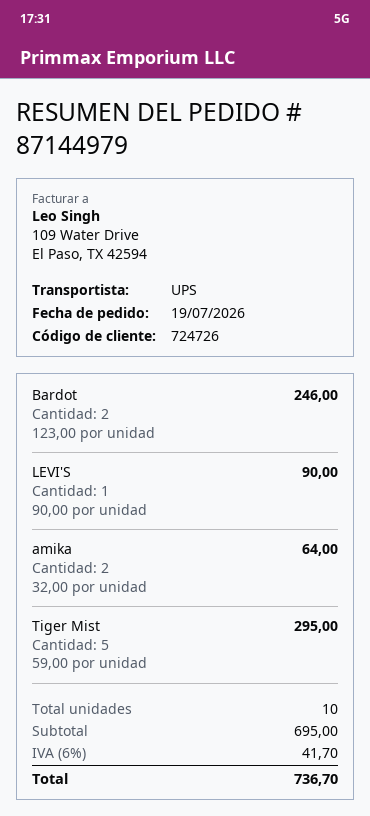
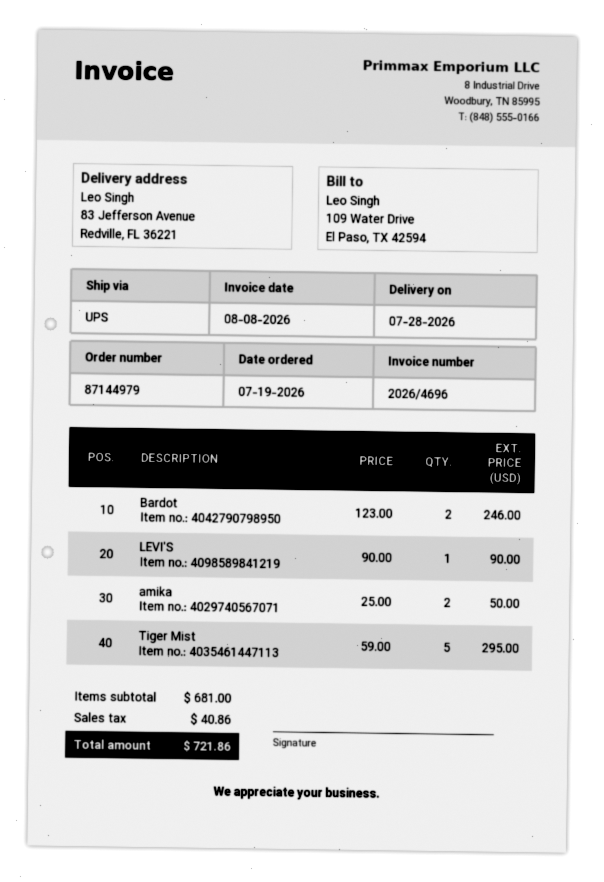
amika: 2 x 32.00 = 64.00 -> 2 x 25.00 = 50.00
subtotal: 695.00 -> 681.00
tax: 41.70 -> 40.86
total: 736.70 -> 721.86

